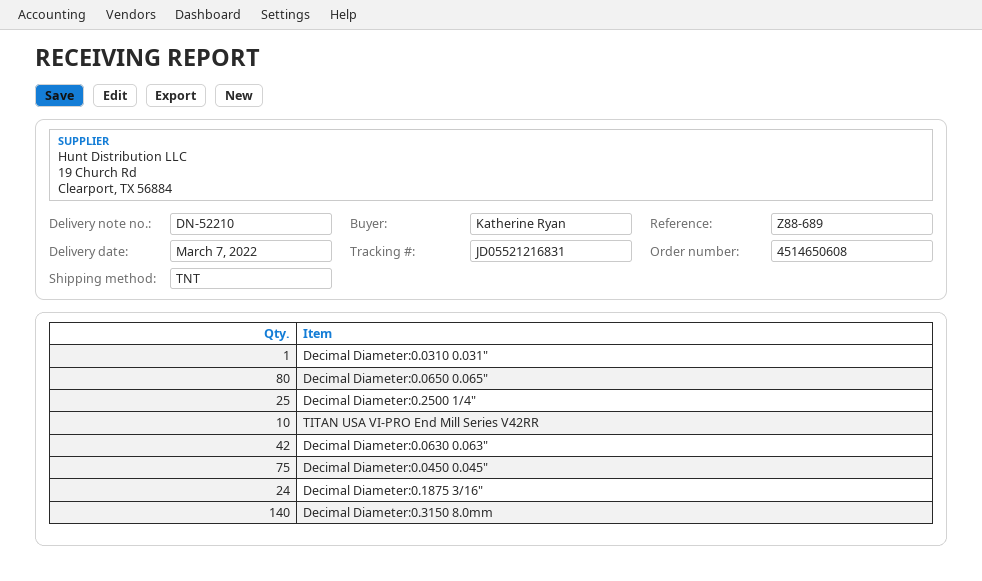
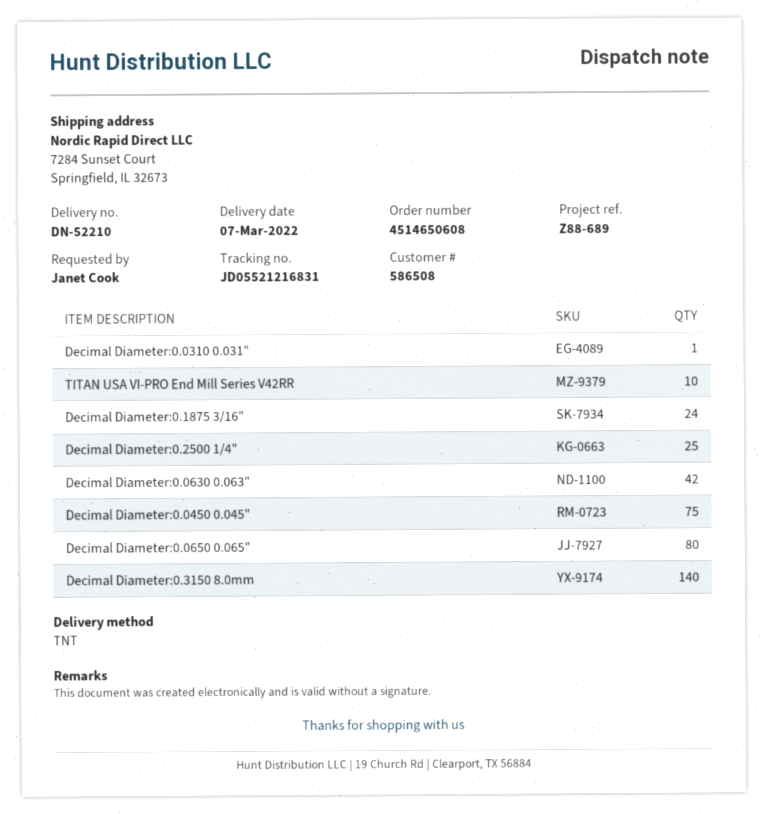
ordered by: Katherine Ryan -> Janet Cook

